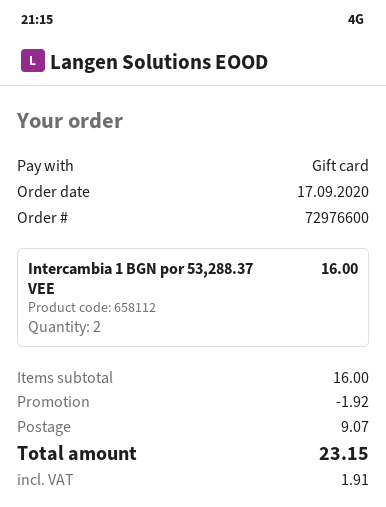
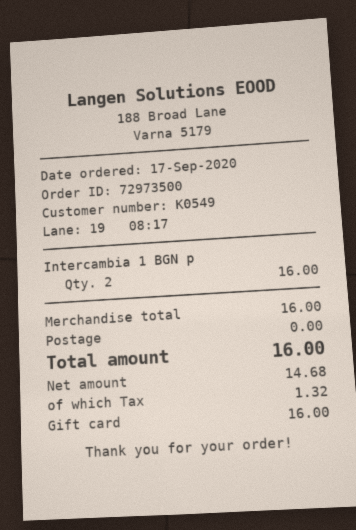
order number: 72976600 -> 72973500
discount: 1.92 -> none
shipping: 9.07 -> 0.00
tax: 1.91 -> 1.32
total: 23.15 -> 16.00

